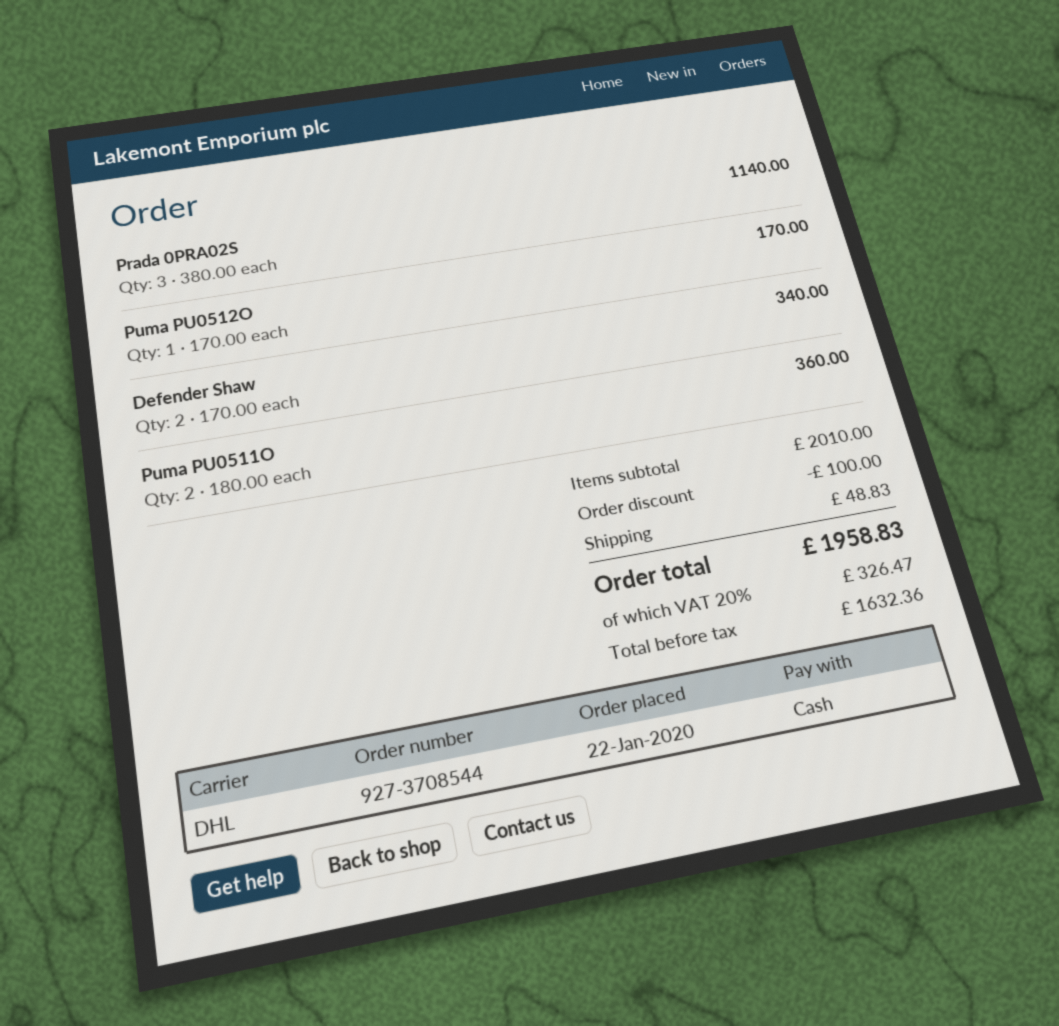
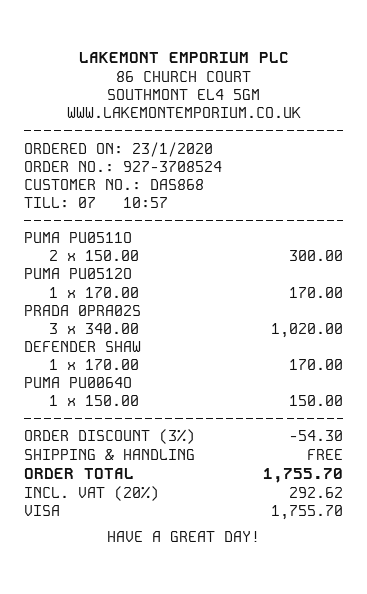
order number: 927-3708544 -> 927-3708524
order date: 2020-01-22 -> 2020-01-23
payment method: cash -> Visa
Prada 0PRA02S: 3 x 380.00 = 1140.00 -> 3 x 340.00 = 1020.00
Defender Shaw: 2 x 170.00 = 340.00 -> 1 x 170.00 = 170.00
Puma PU0511O: 2 x 180.00 = 360.00 -> 2 x 150.00 = 300.00
PUMA PU0064O: none -> 1 x 150.00 = 150.00
discount: 100.00 -> 54.30
shipping: 48.83 -> 0.00
tax: 20% = 326.47 -> 20% = 292.62
total: 1958.83 -> 1755.70

